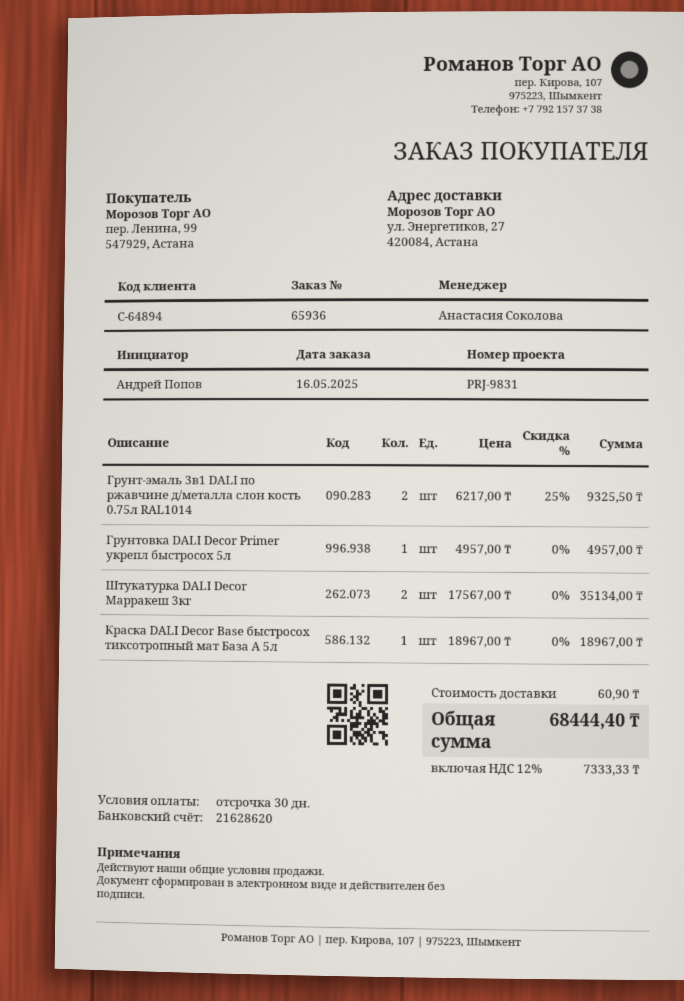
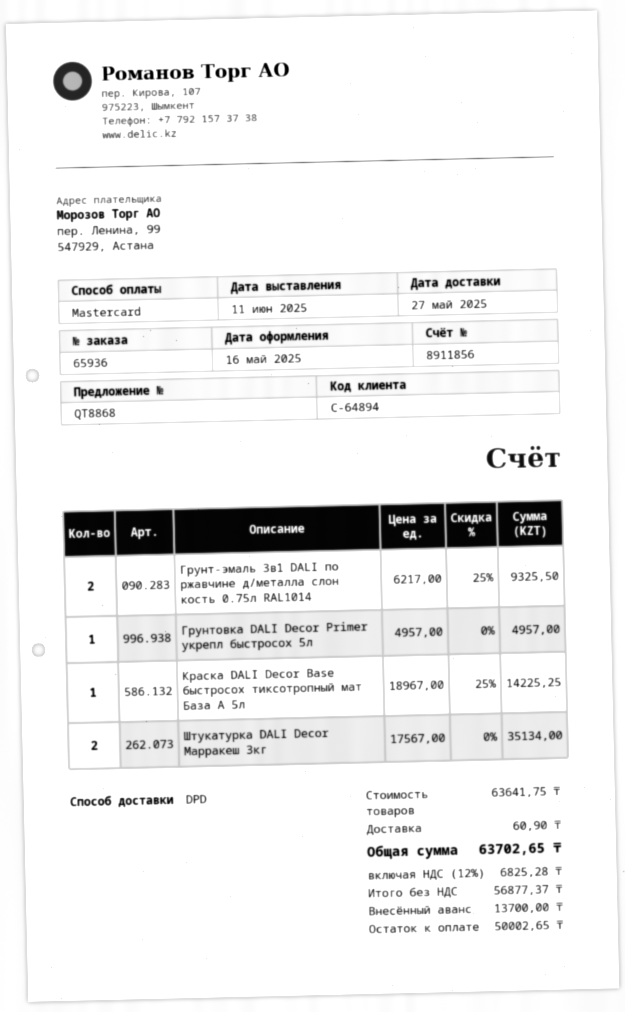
Краска DALI Decor Base быстросох тиксотропный мат База А 5л: 1 x 18967.00 = 18967.00 -> 1 x 18967.00 - 25% = 14225.25
tax: 12% = 7333.33 -> 12% = 6825.28
total: 68444.40 -> 63702.65

